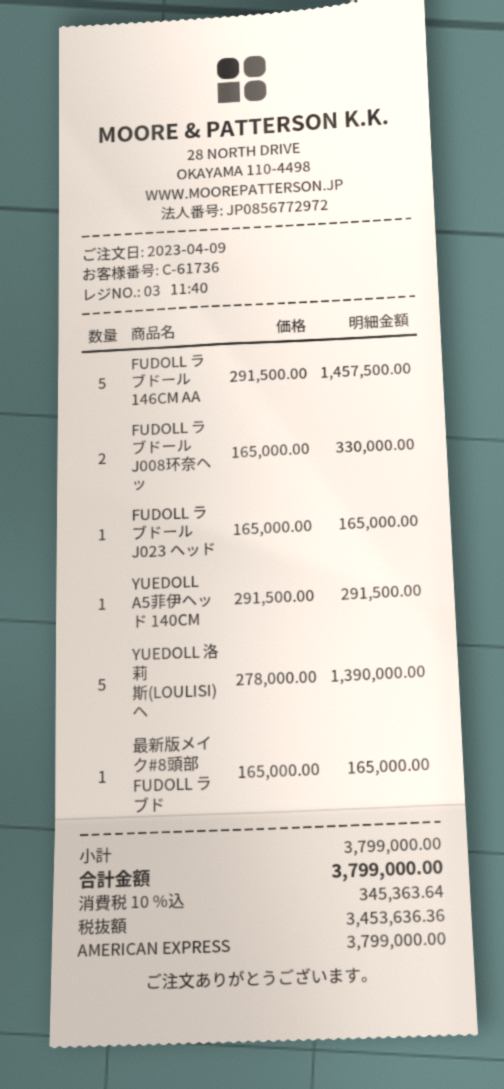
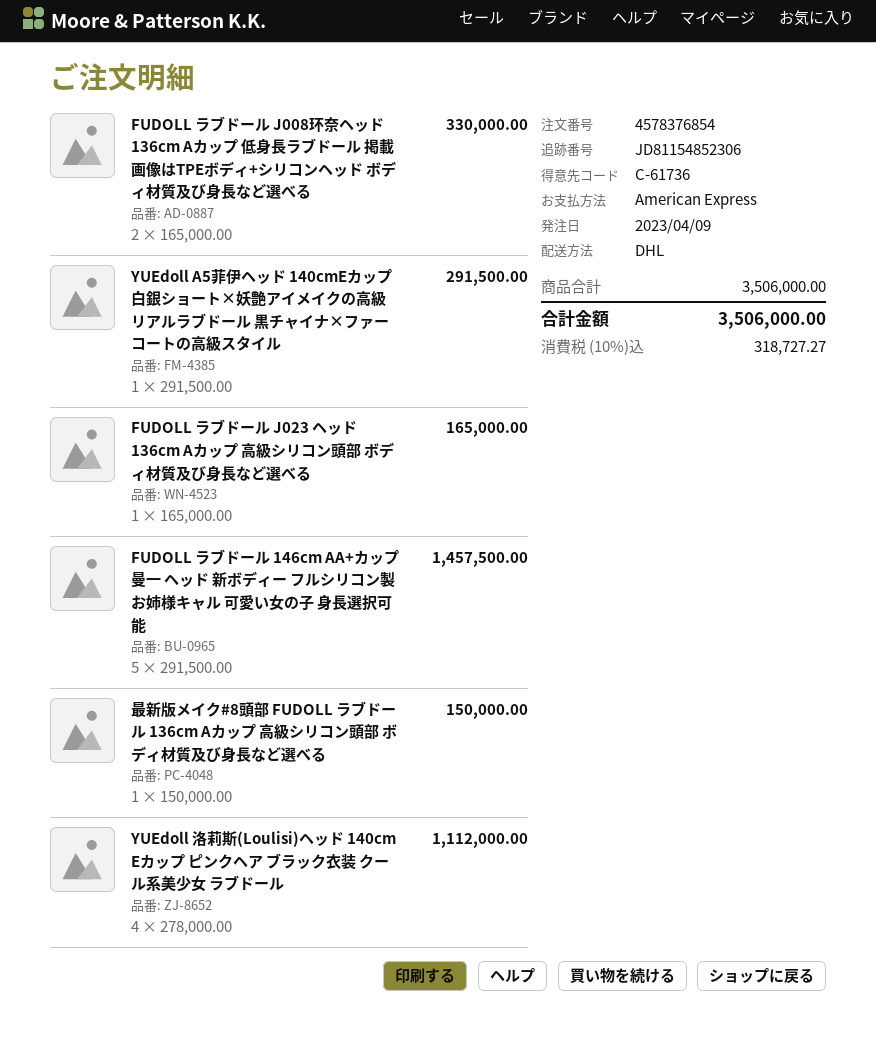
YUEDOLL 洛莉斯(LOULISI)ヘ: 5 x 278000.00 = 1390000.00 -> 4 x 278000.00 = 1112000.00
最新版メイク#8頭部 FUDOLL ラブド: 1 x 165000.00 = 165000.00 -> 1 x 150000.00 = 150000.00
subtotal: 3799000.00 -> 3506000.00
tax: 10% = 345363.64 -> 10% = 318727.27
total: 3799000.00 -> 3506000.00

